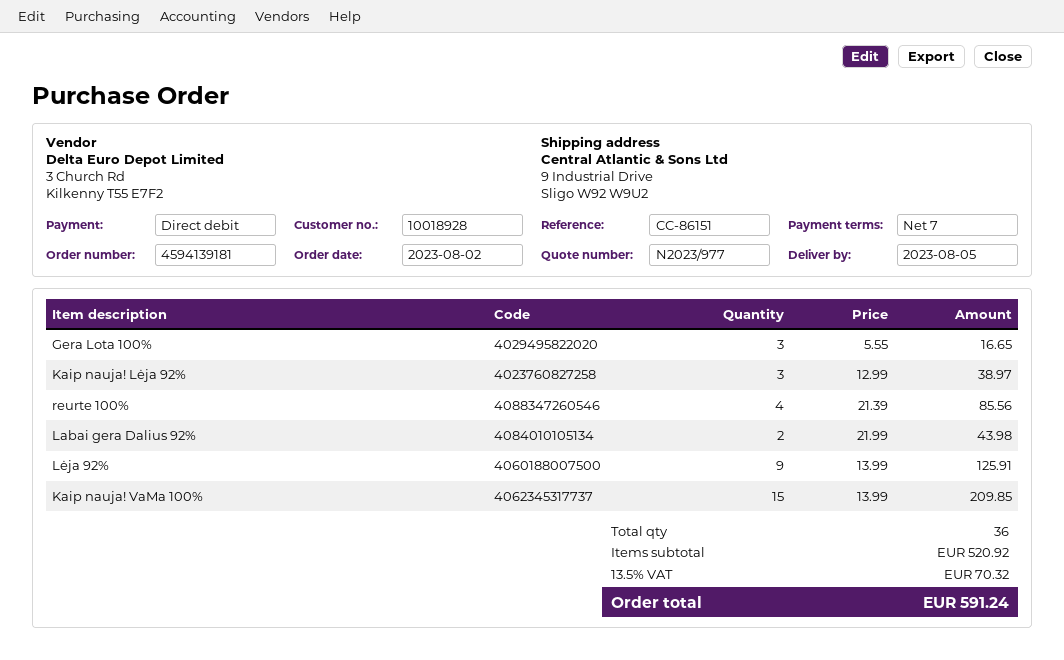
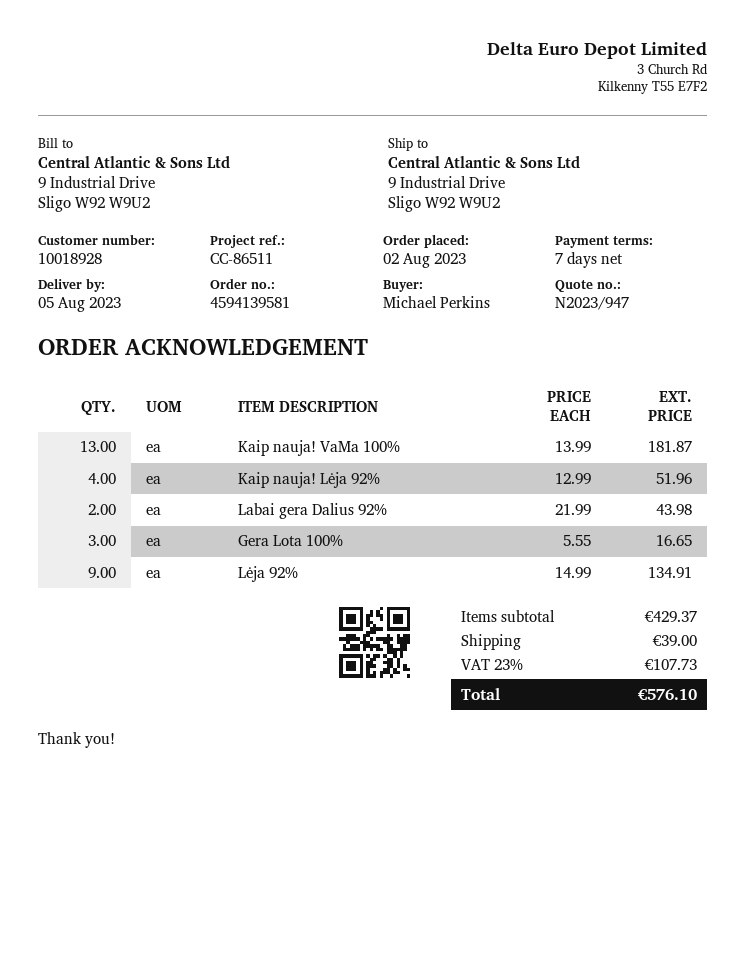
quote number: N2023/977 -> N2023/947
order number: 4594139181 -> 4594139581
reference: CC-86151 -> CC-86511
Kaip nauja! Lėja 92%: 3 x 12.99 = 38.97 -> 4 x 12.99 = 51.96
reurte 100%: 4 x 21.39 = 85.56 -> none
Lėja 92%: 9 x 13.99 = 125.91 -> 9 x 14.99 = 134.91
Kaip nauja! VaMa 100%: 15 x 13.99 = 209.85 -> 13 x 13.99 = 181.87
subtotal: 520.92 -> 429.37
shipping: none -> 39.00
tax: 13.5% = 70.32 -> 23% = 107.73
total: 591.24 -> 576.10

